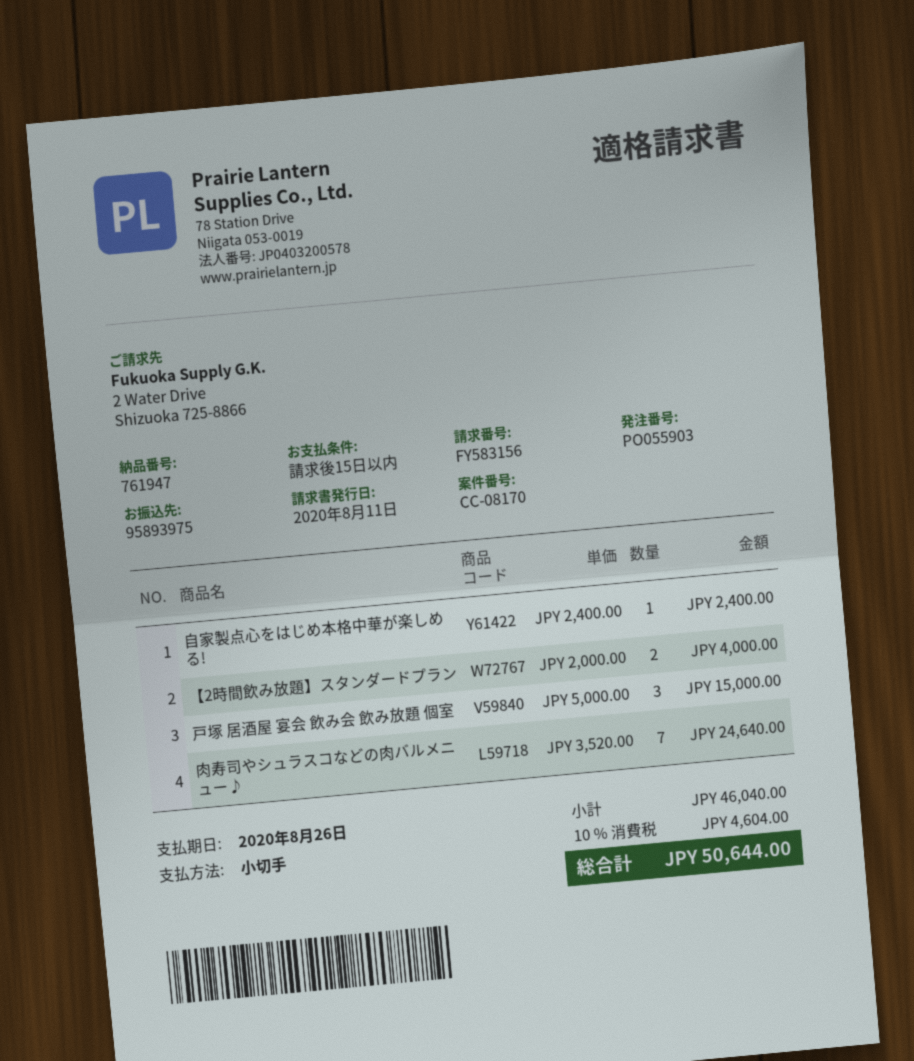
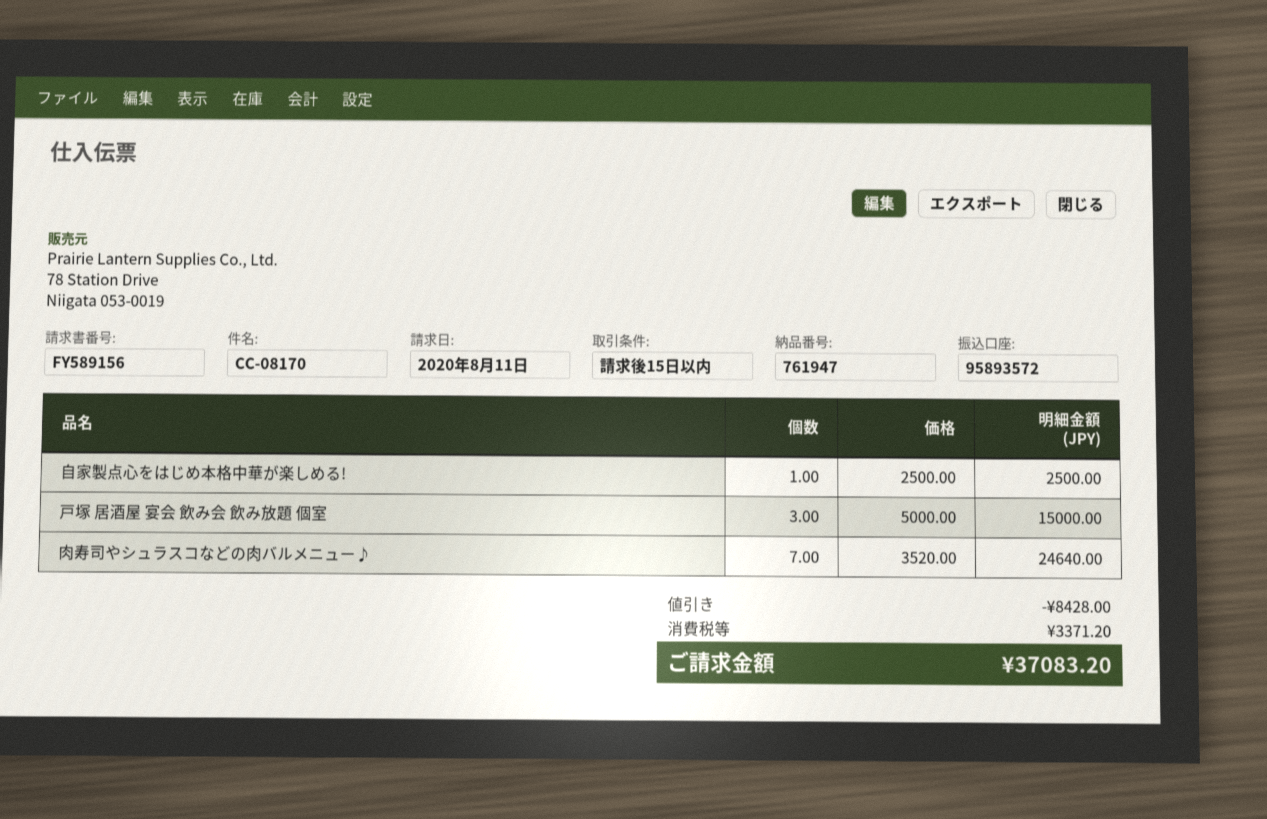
invoice number: FY583156 -> FY589156
bank account: 95893975 -> 95893572
自家製点心をはじめ本格中華が楽しめる!: 1 x 2400.00 = 2400.00 -> 1 x 2500.00 = 2500.00
【2時間飲み放題】スタンダードプラン: 2 x 2000.00 = 4000.00 -> none
discount: none -> 8428.00
tax: 4604.00 -> 3371.20
total: 50644.00 -> 37083.20

